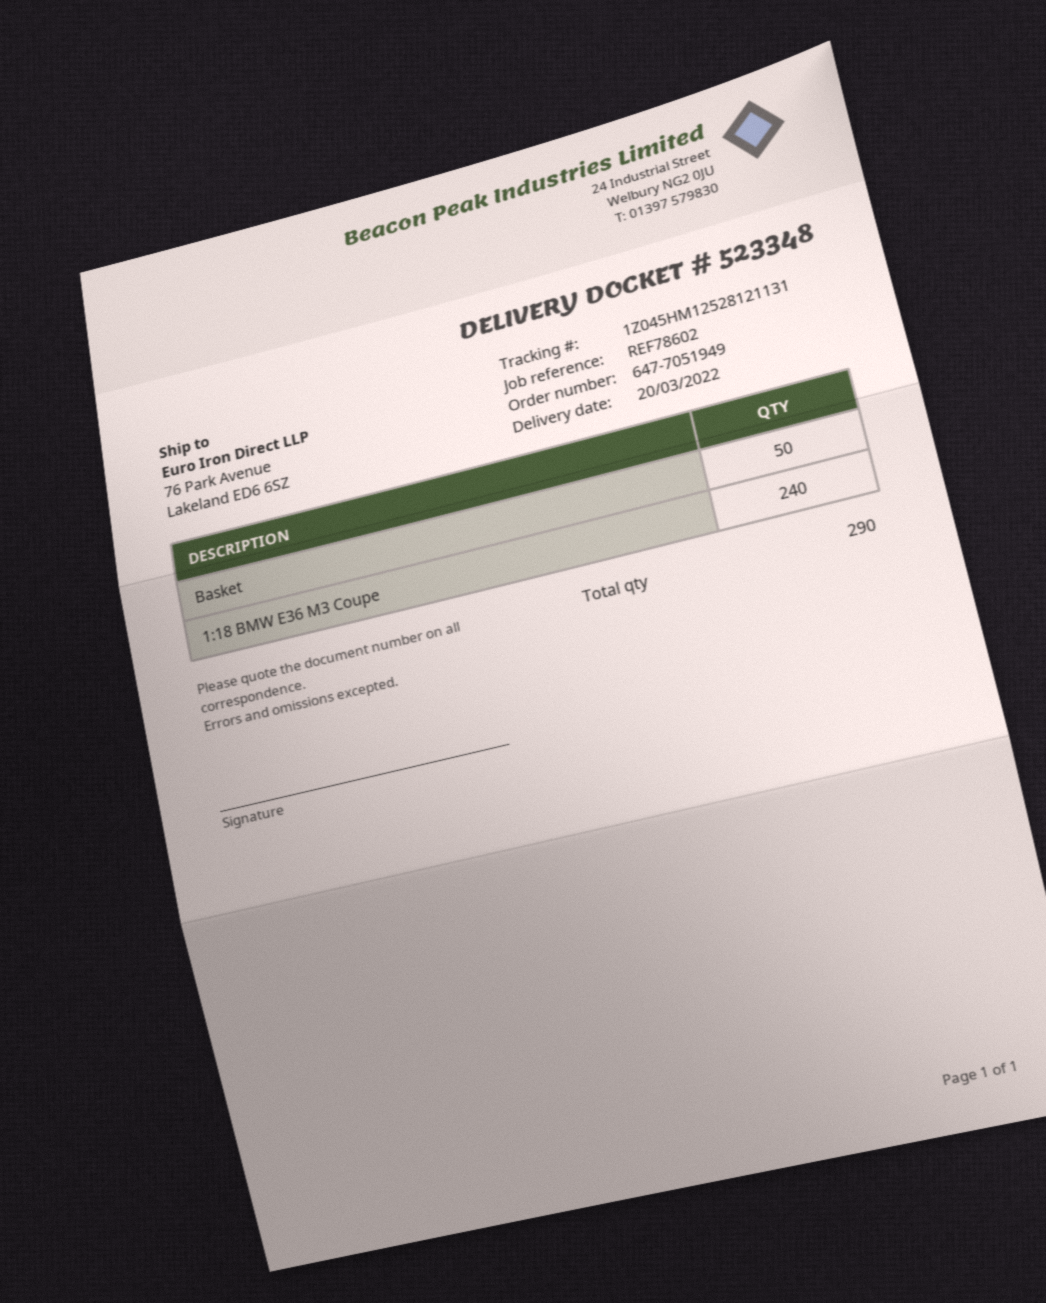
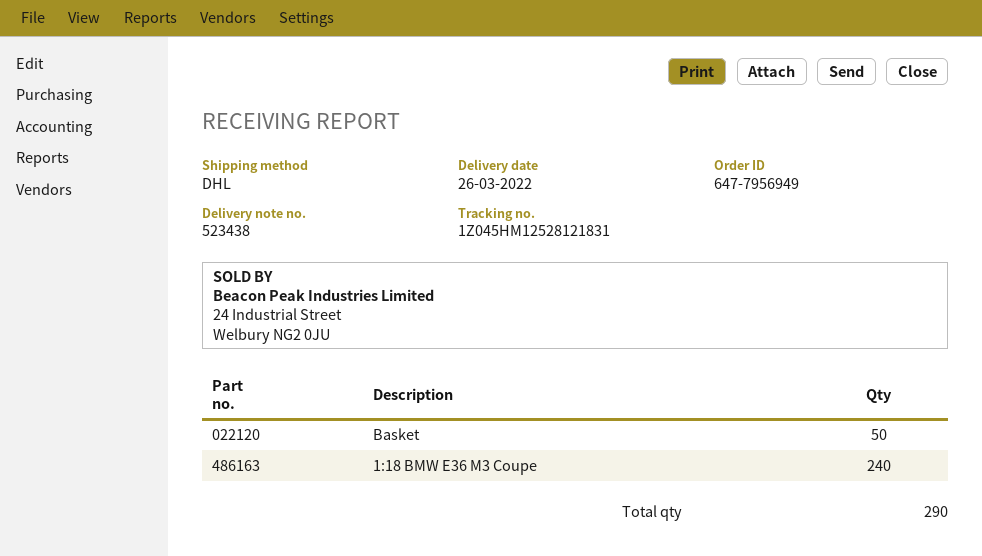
order number: 647-7051949 -> 647-7956949
delivery note number: 523348 -> 523438
delivery date: 2022-03-20 -> 2022-03-26
tracking number: 1Z045HM12528121131 -> 1Z045HM12528121831

